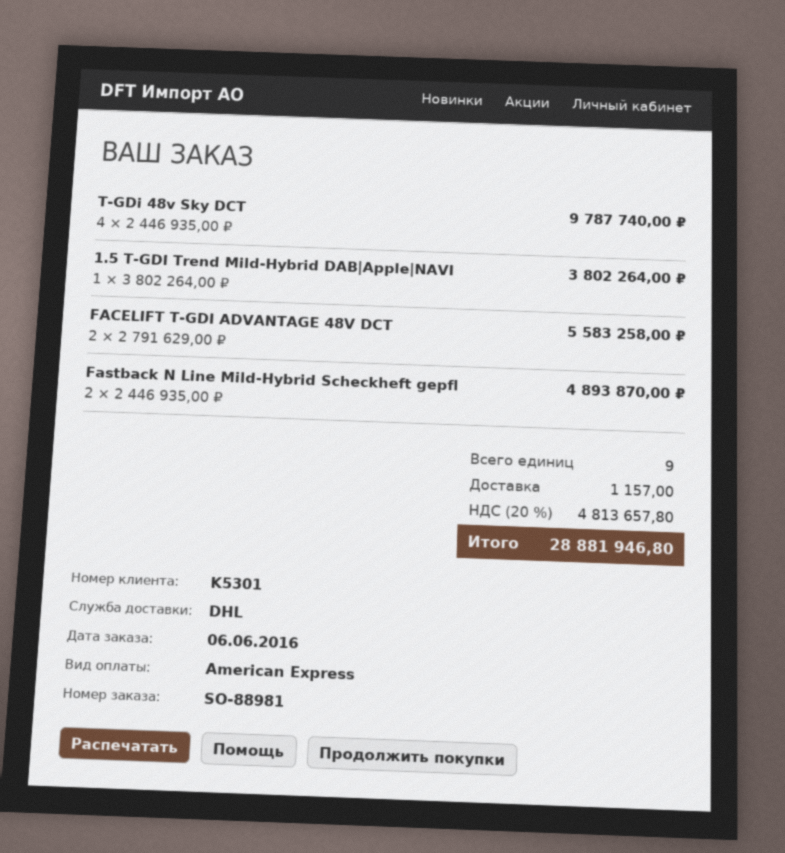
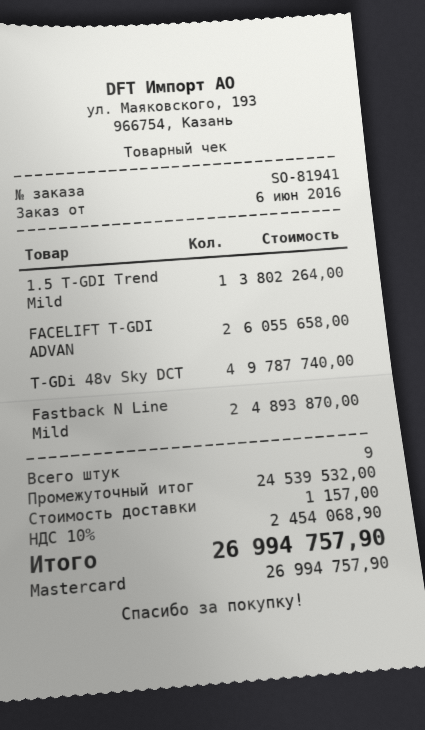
order number: SO-88981 -> SO-81941
payment method: American Express -> Mastercard
FACELIFT T-GDI ADVANTAGE 48V DCT: 2 for 5583258.00 -> 2 for 6055658.00
tax: 20% = 4813657.80 -> 10% = 2454068.90
total: 28881946.80 -> 26994757.90

